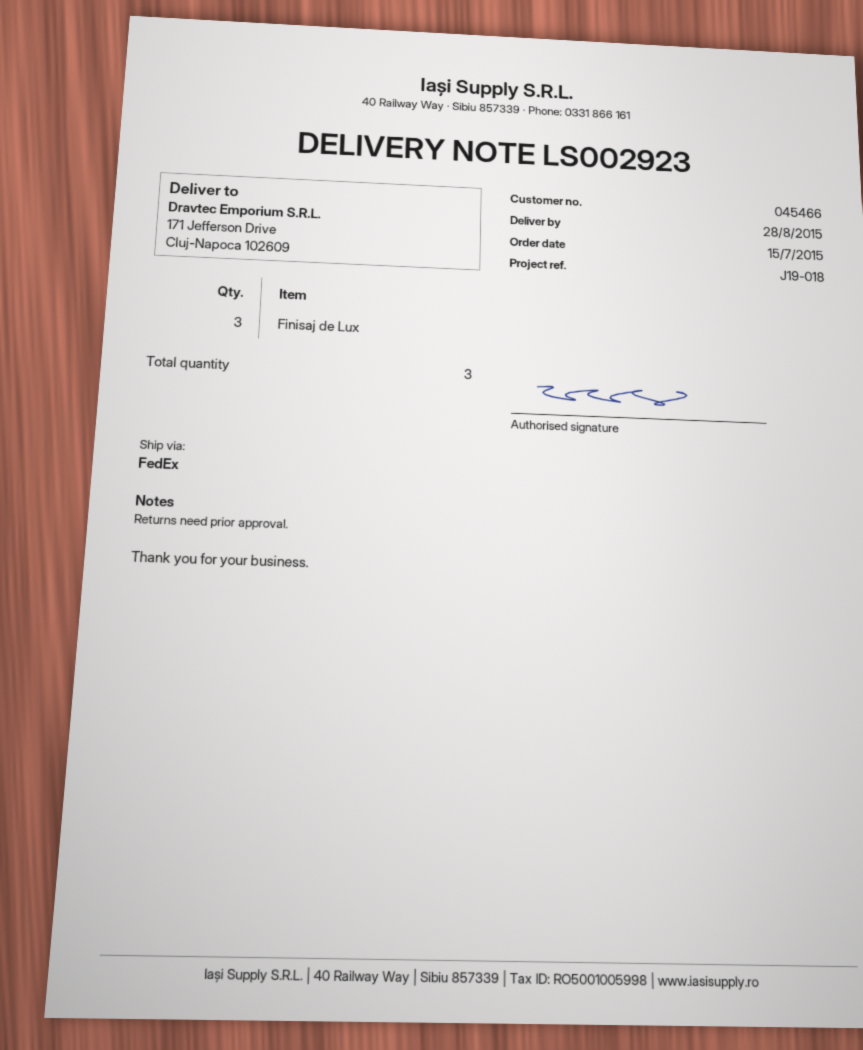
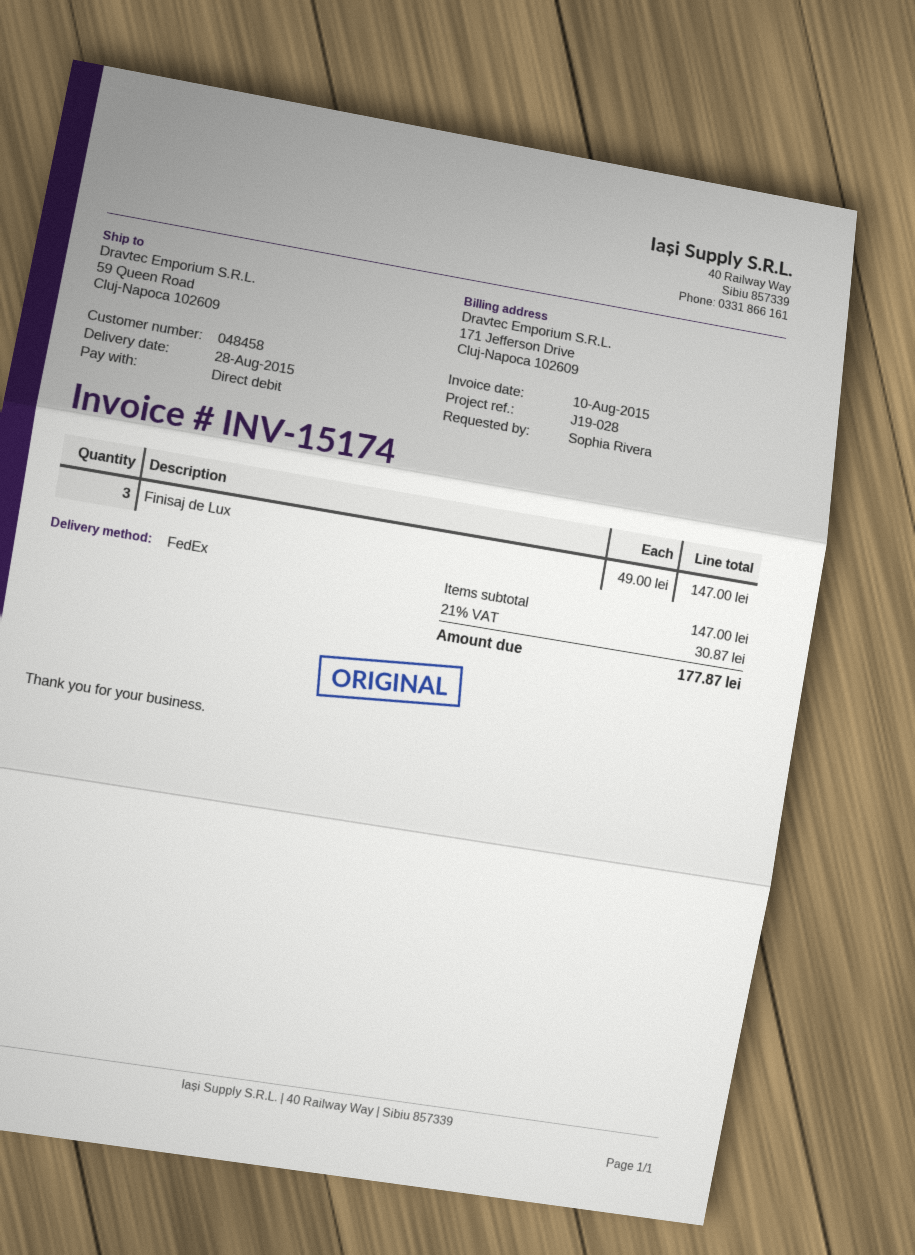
customer number: 045466 -> 048458
reference: J19-018 -> J19-028
ship to: 171 Jefferson Drive, Cluj-Napoca 102609 -> 59 Queen Road, Cluj-Napoca 102609

